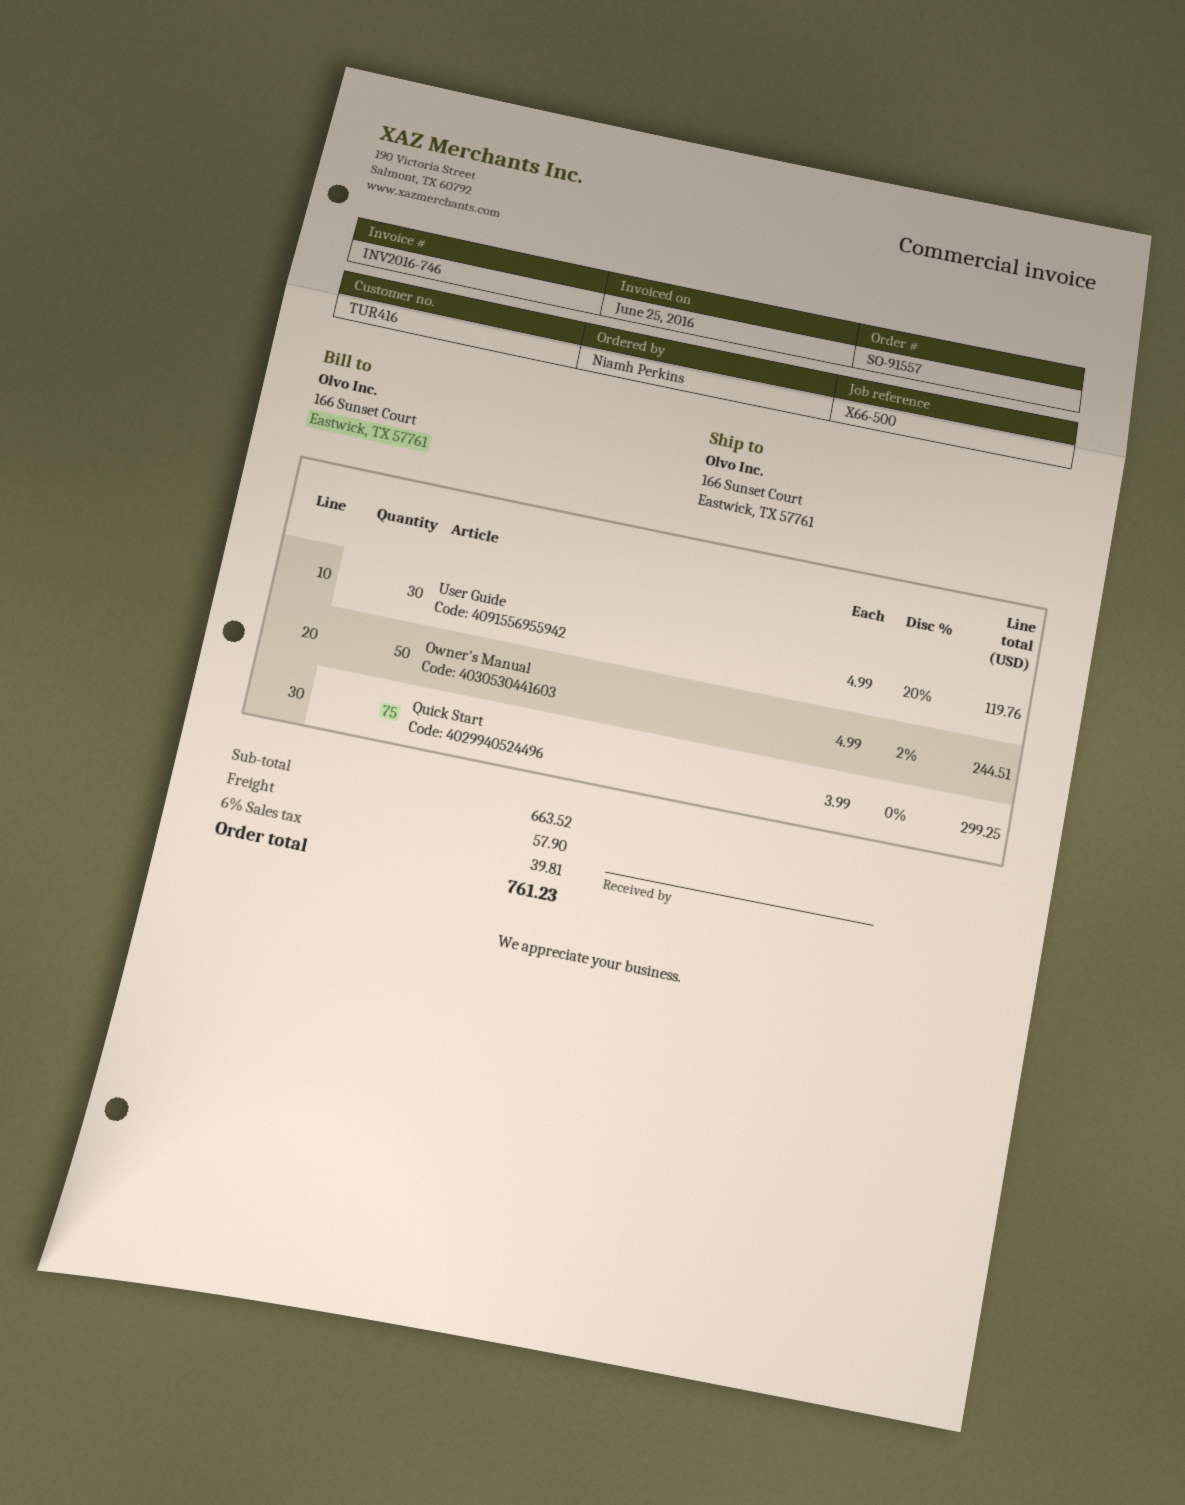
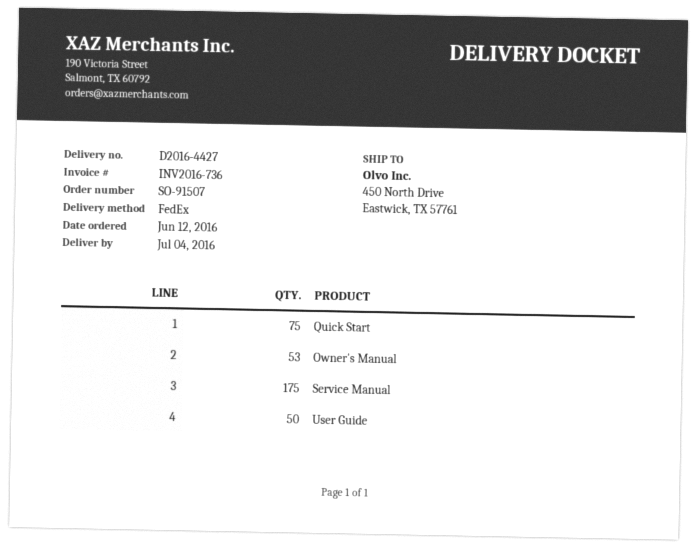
order number: SO-91557 -> SO-91507
invoice number: INV2016-746 -> INV2016-736
ship to: 166 Sunset Court, Eastwick, TX 57761 -> 450 North Drive, Eastwick, TX 57761
User Guide: 30 -> 50
Owner's Manual: 50 -> 53
Service Manual: none -> 175

